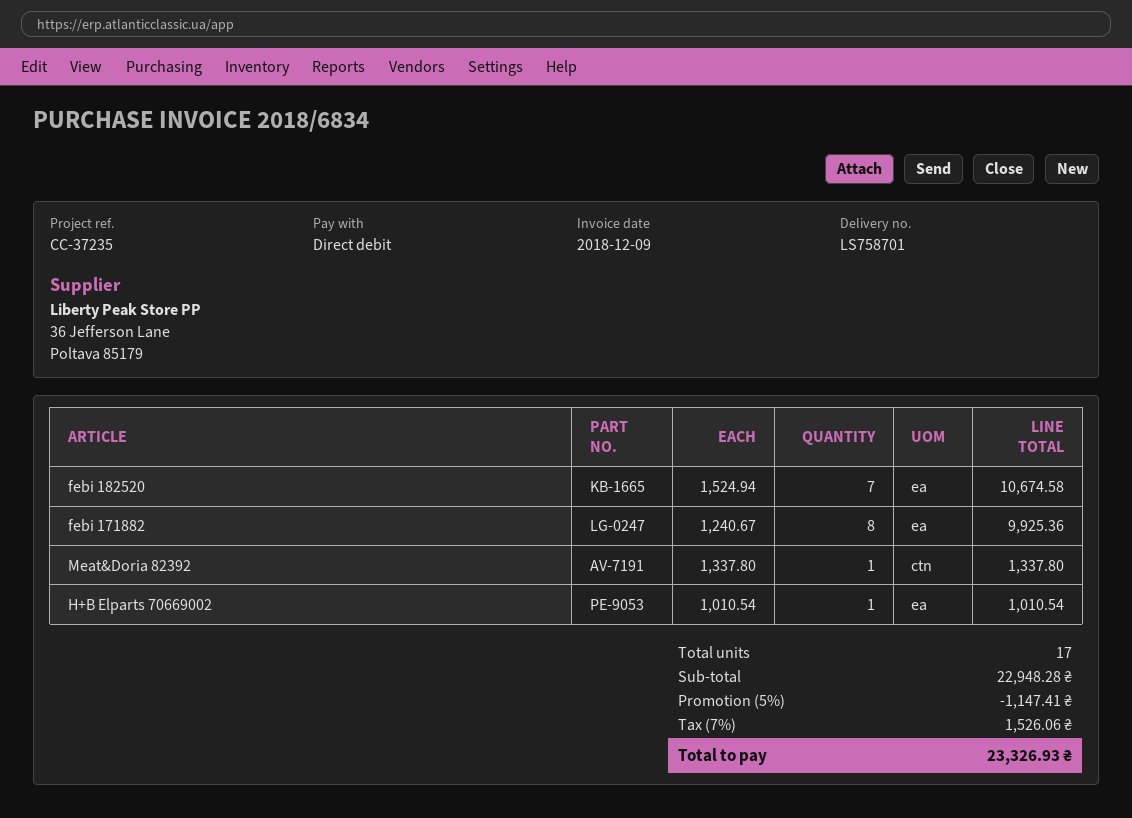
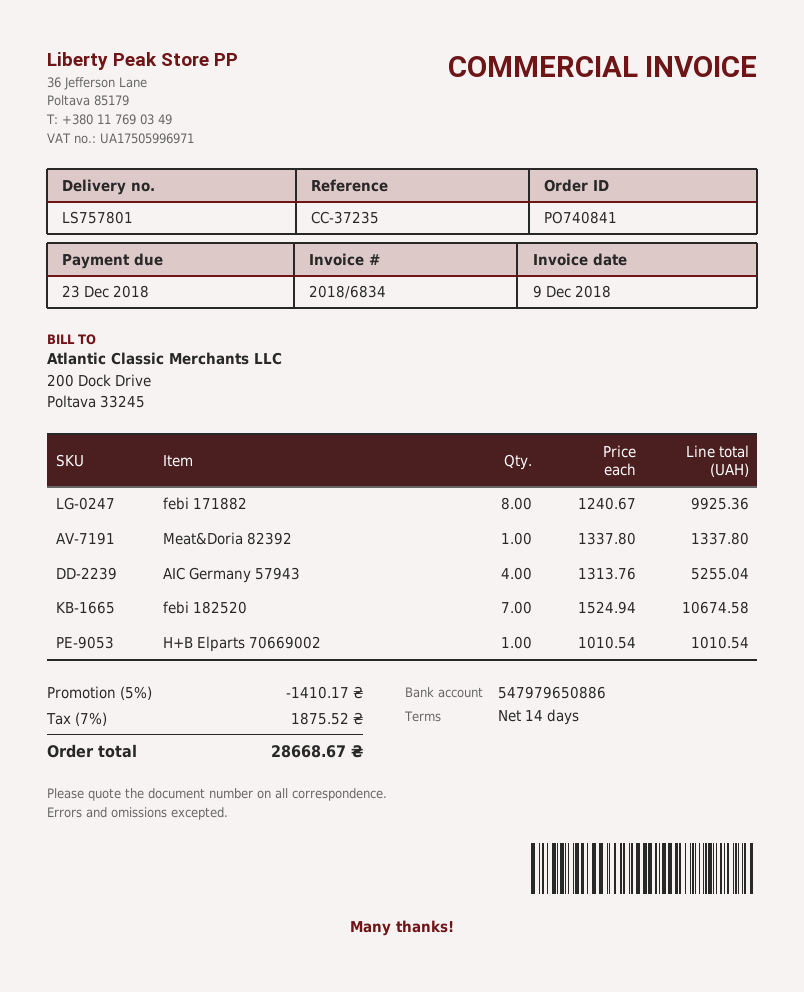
delivery note number: LS758701 -> LS757801
AIC Germany 57943: none -> 4 x 1313.76 = 5255.04
discount: 5% = 1147.41 -> 5% = 1410.17
tax: 7% = 1526.06 -> 7% = 1875.52
total: 23326.93 -> 28668.67

